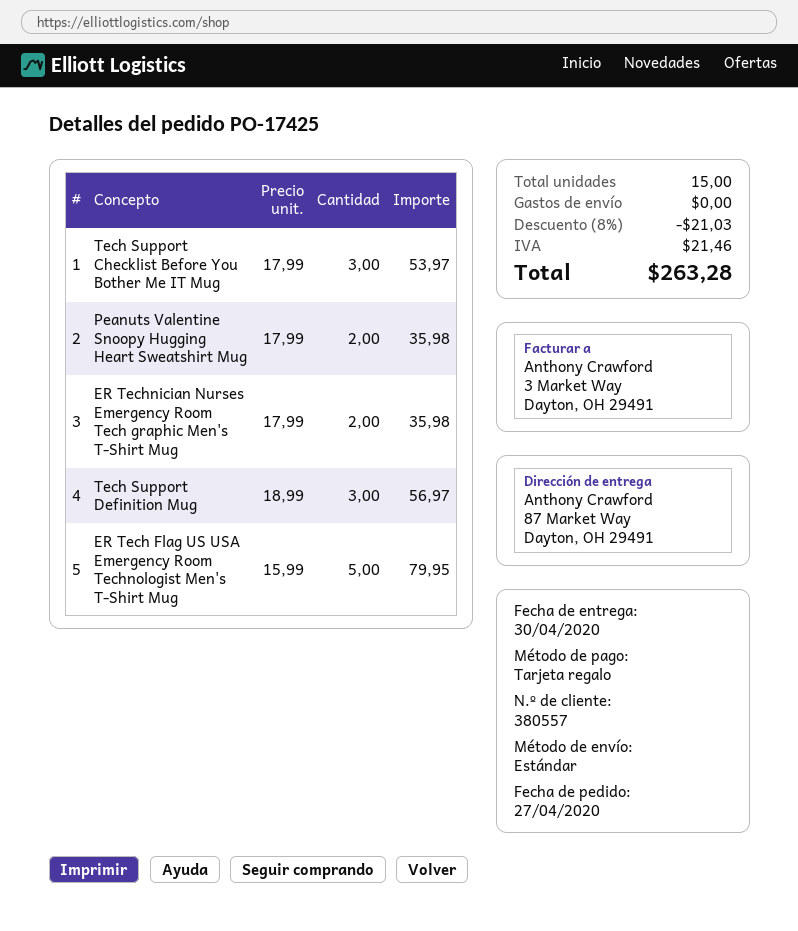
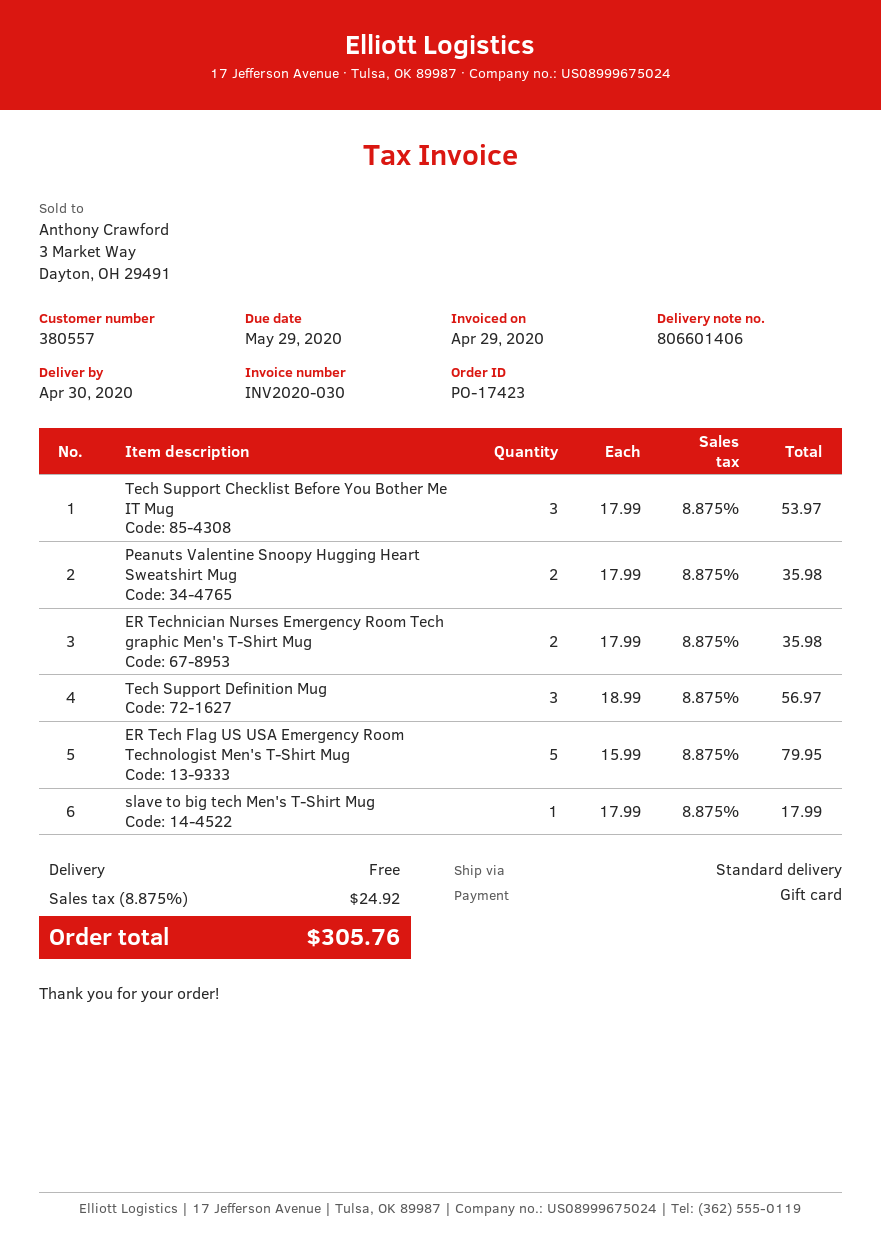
order number: PO-17425 -> PO-17423
slave to big tech Men's T-Shirt Mug: none -> 1 x 17.99 = 17.99
discount: 8% = 21.03 -> none
tax: 21.46 -> 24.92
total: 263.28 -> 305.76

